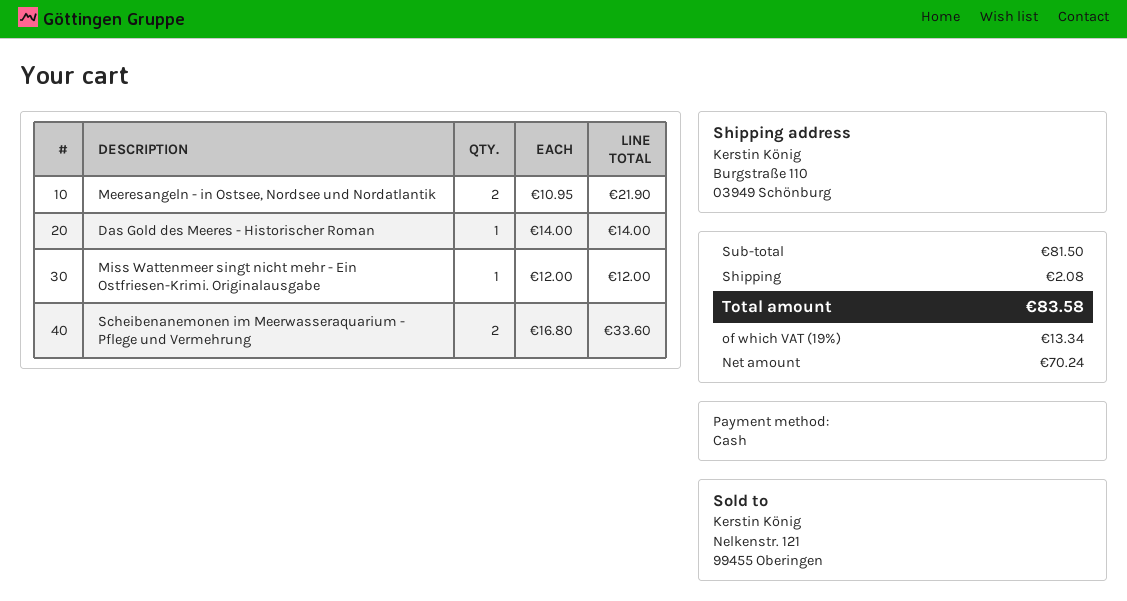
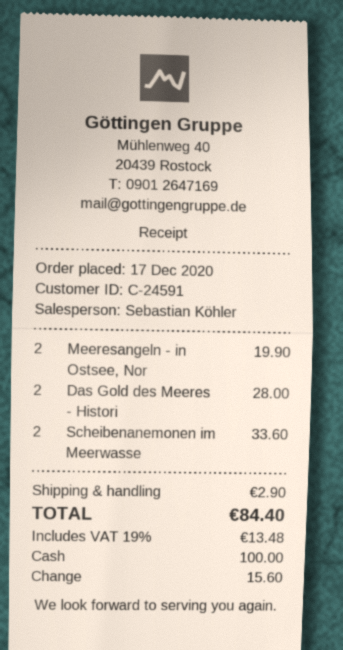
Meeresangeln - in Ostsee, Nordsee und Nordatlantik: 2 for 21.90 -> 2 for 19.90
Das Gold des Meeres - Historischer Roman: 1 for 14.00 -> 2 for 28.00
Miss Wattenmeer singt nicht mehr - Ein Ostfriesen-Krimi. Originalausgabe: 1 for 12.00 -> none
shipping: 2.08 -> 2.90
tax: 19% = 13.34 -> 19% = 13.48
total: 83.58 -> 84.40

